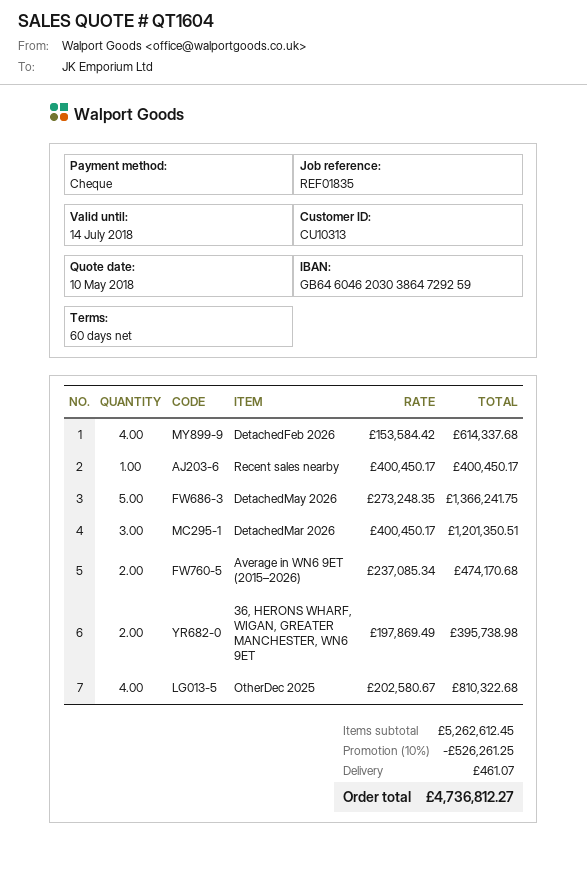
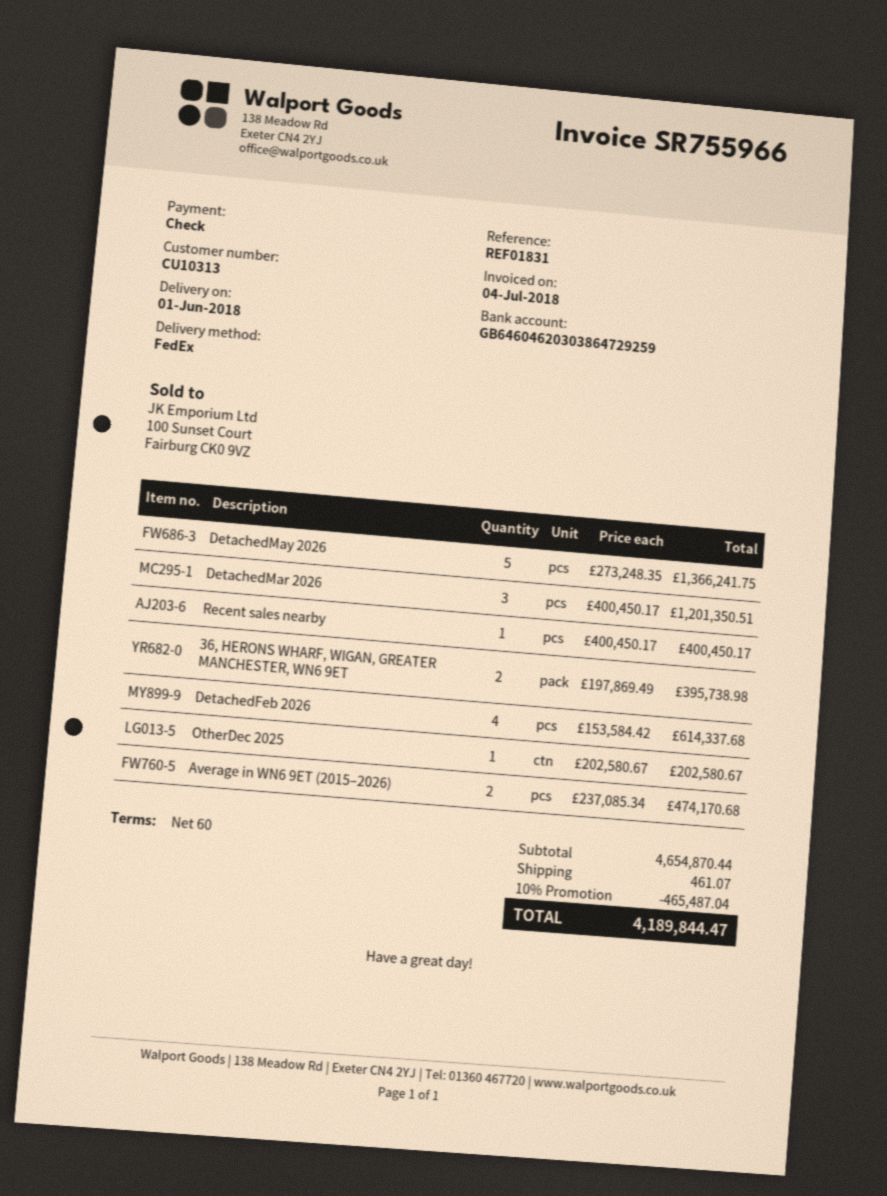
reference: REF01835 -> REF01831
OtherDec 2025: 4 x 202580.67 = 810322.68 -> 1 x 202580.67 = 202580.67
subtotal: 5262612.45 -> 4654870.44
discount: 10% = 526261.25 -> 10% = 465487.04
total: 4736812.27 -> 4189844.47

